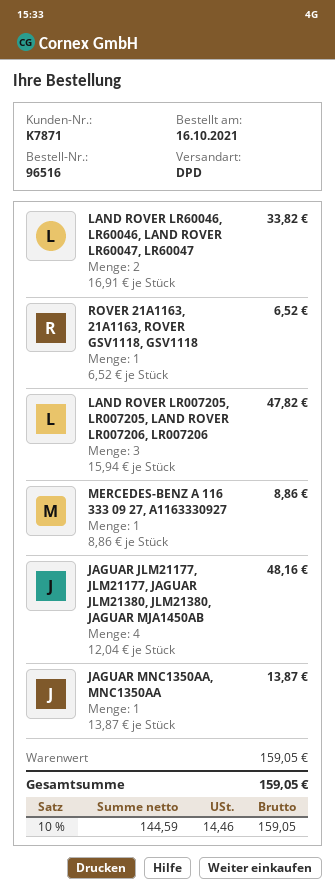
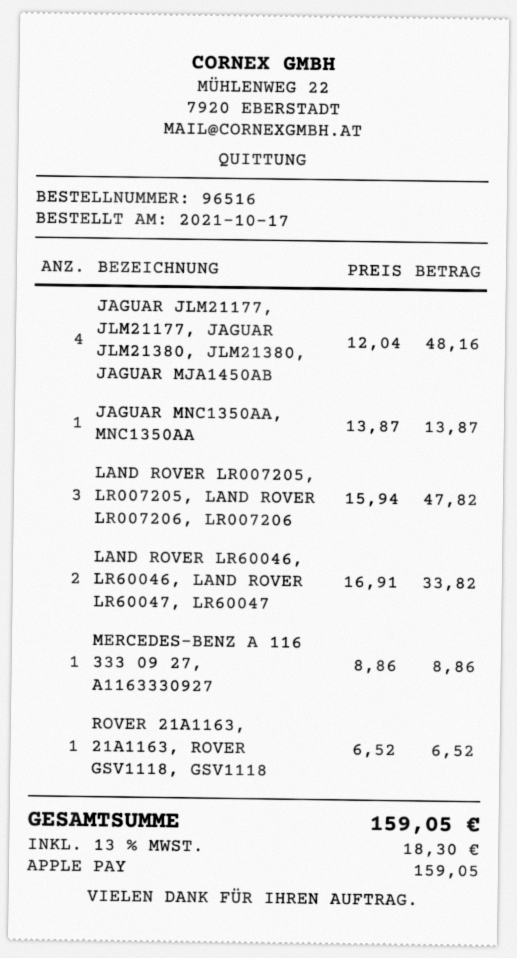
order date: 2021-10-16 -> 2021-10-17
tax: 10% = 14.46 -> 13% = 18.30

